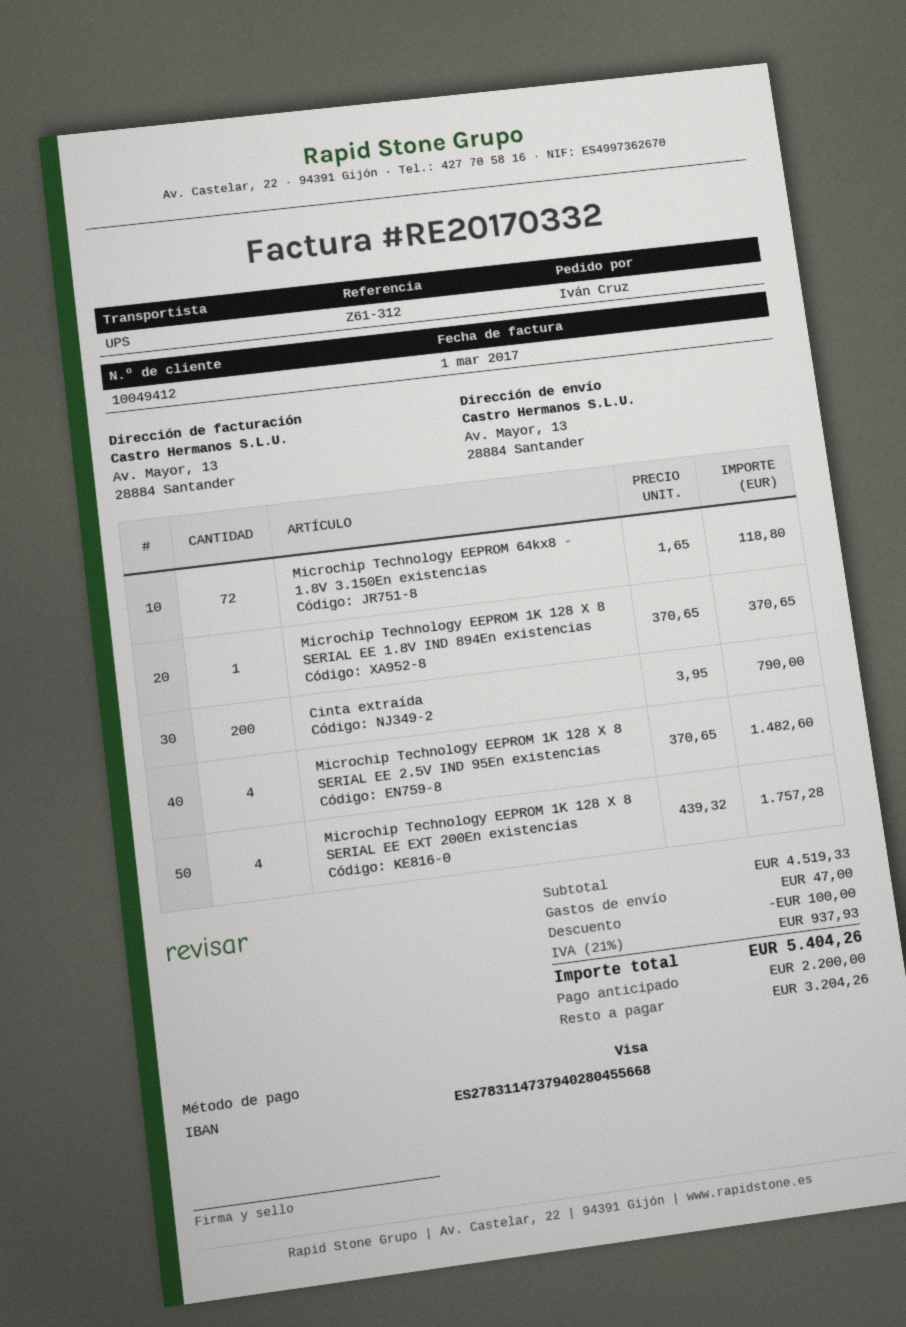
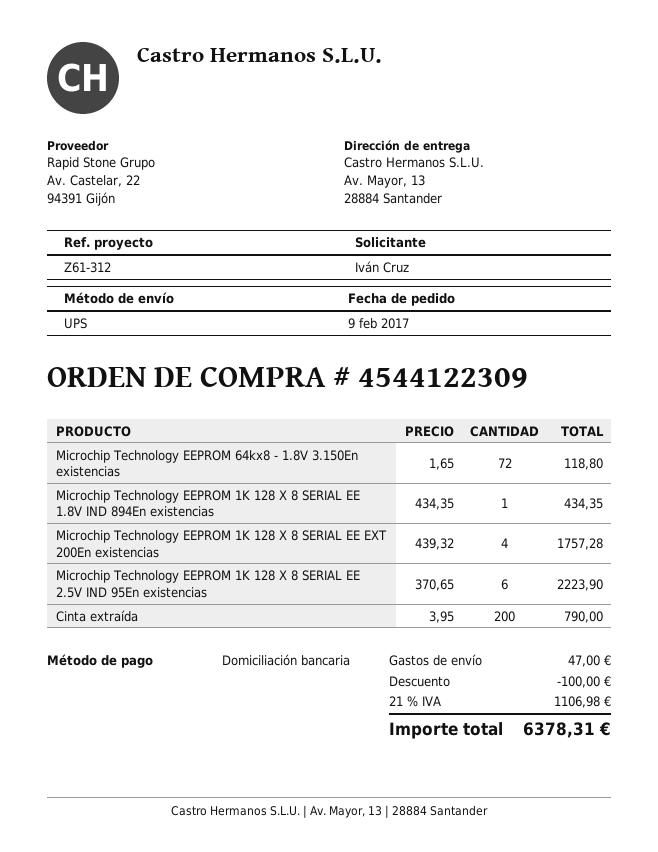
payment method: Visa -> direct debit
Microchip Technology EEPROM 1K 128 X 8 SERIAL EE 1.8V IND 894En existencias: 1 x 370.65 = 370.65 -> 1 x 434.35 = 434.35
Microchip Technology EEPROM 1K 128 X 8 SERIAL EE 2.5V IND 95En existencias: 4 x 370.65 = 1482.60 -> 6 x 370.65 = 2223.90
tax: 21% = 937.93 -> 21% = 1106.98
total: 5404.26 -> 6378.31

